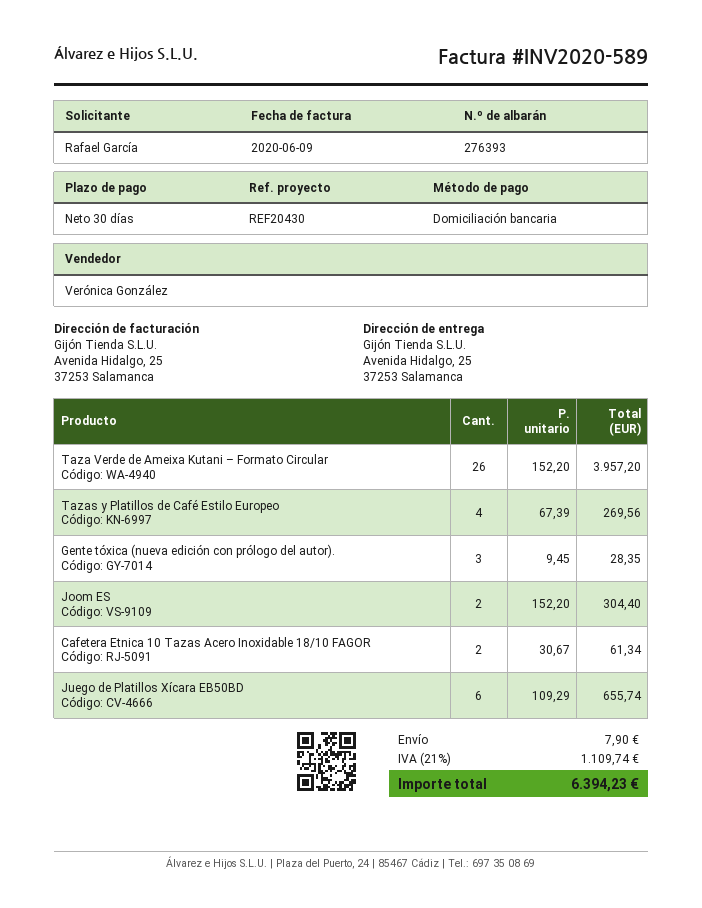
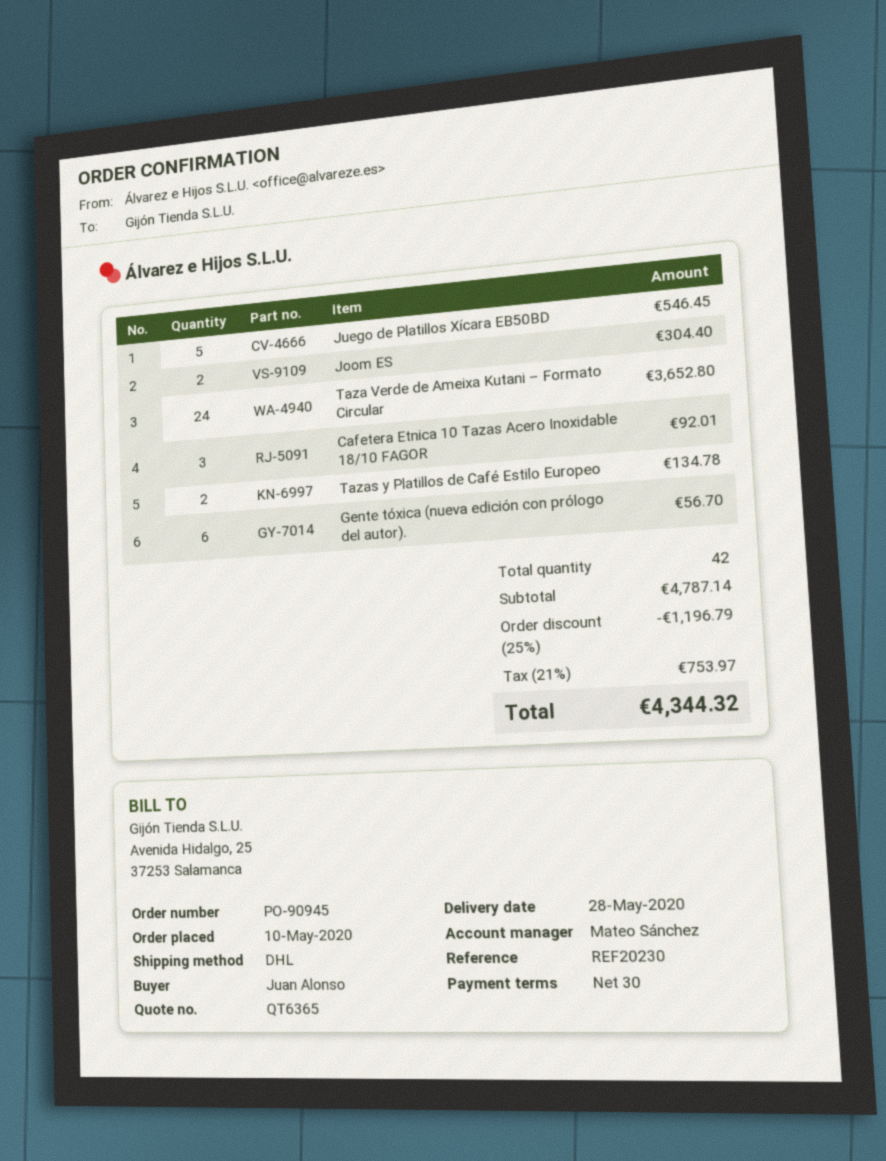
reference: REF20430 -> REF20230
ordered by: Rafael García -> Juan Alonso
sales rep: Verónica González -> Mateo Sánchez
Taza Verde de Ameixa Kutani – Formato Circular: 26 for 3957.20 -> 24 for 3652.80
Tazas y Platillos de Café Estilo Europeo: 4 for 269.56 -> 2 for 134.78
Gente tóxica (nueva edición con prólogo del autor).: 3 for 28.35 -> 6 for 56.70
Cafetera Etnica 10 Tazas Acero Inoxidable 18/10 FAGOR: 2 for 61.34 -> 3 for 92.01
Juego de Platillos Xícara EB50BD: 6 for 655.74 -> 5 for 546.45
discount: none -> 25% = 1196.79
shipping: 7.90 -> none
tax: 21% = 1109.74 -> 21% = 753.97
total: 6394.23 -> 4344.32

